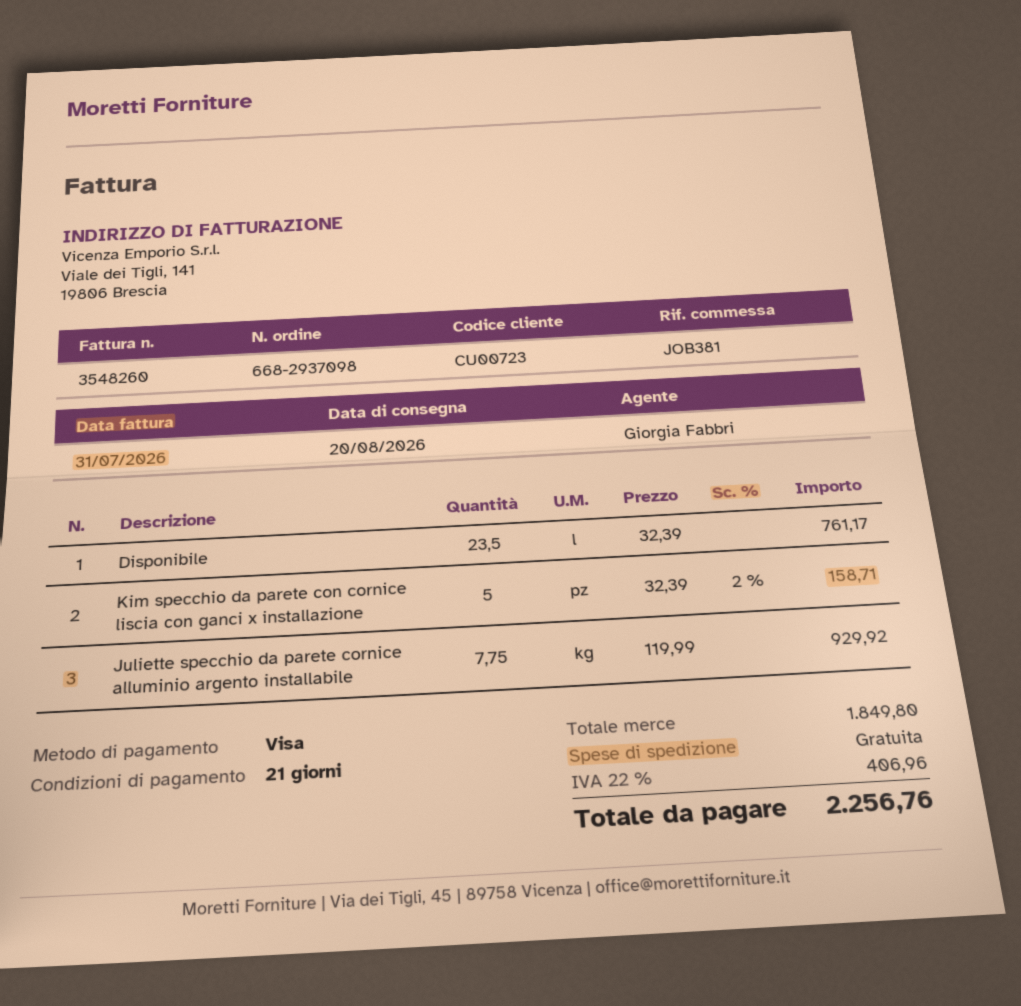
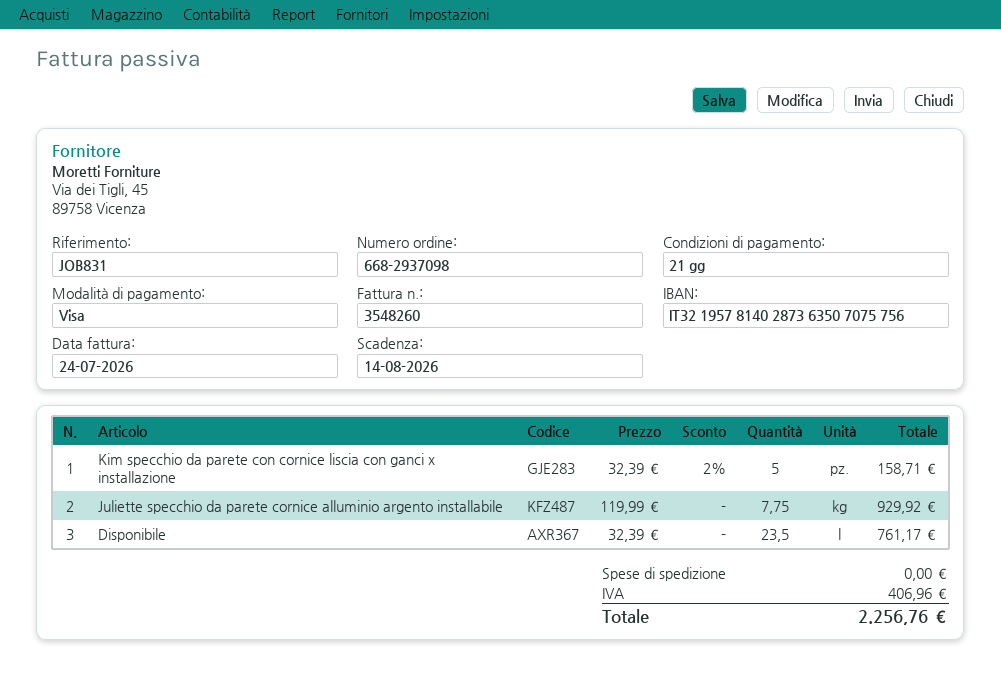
invoice date: 2026-07-31 -> 2026-07-24
reference: JOB381 -> JOB831

